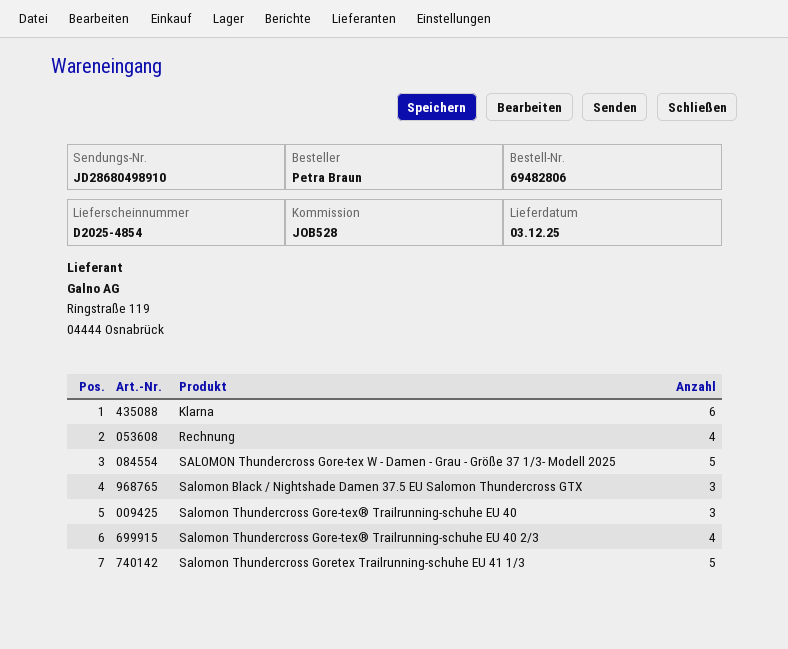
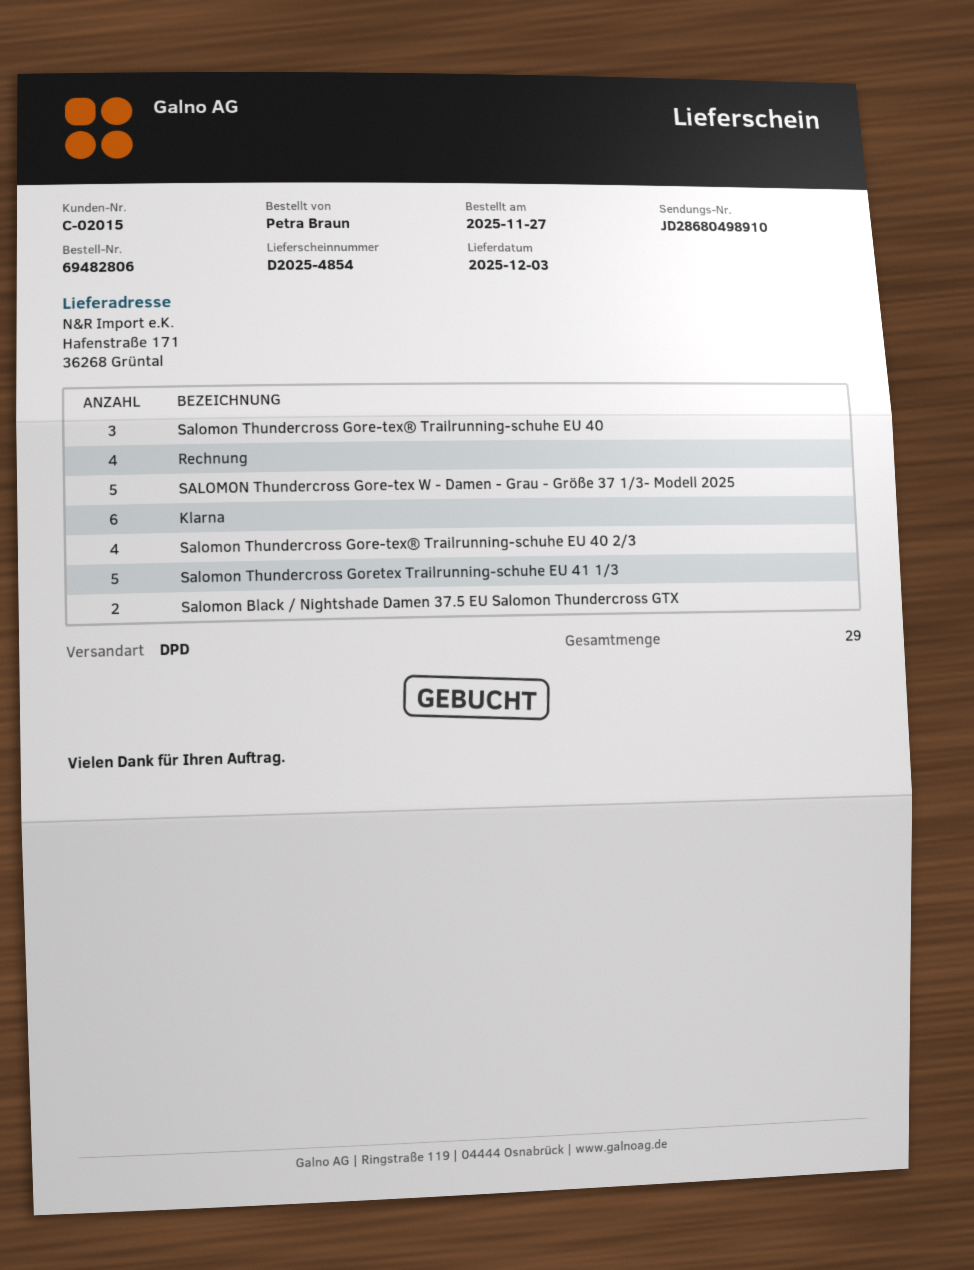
Salomon Black / Nightshade Damen 37.5 EU Salomon Thundercross GTX: 3 -> 2

